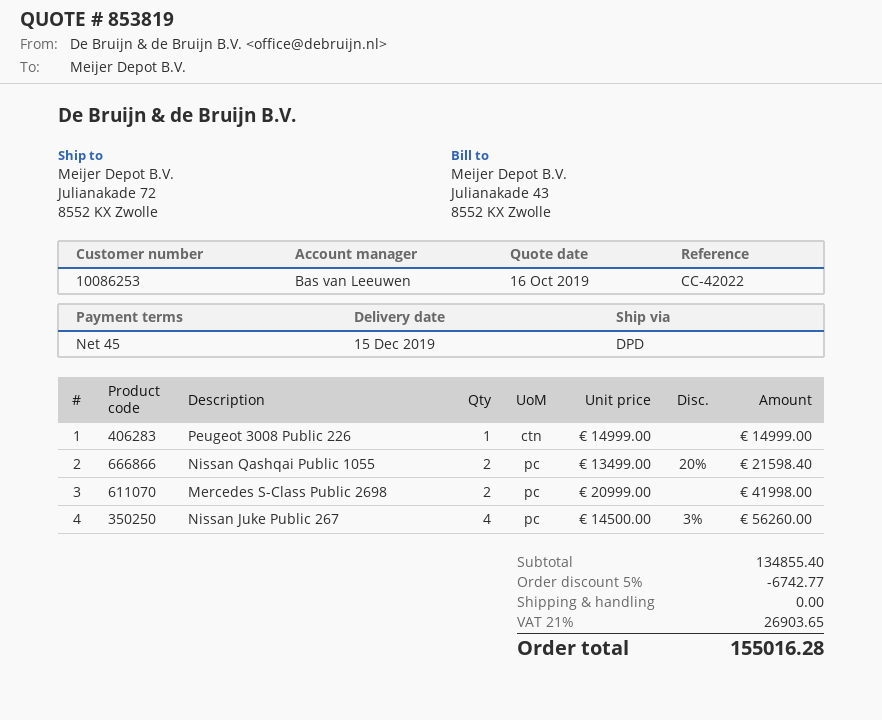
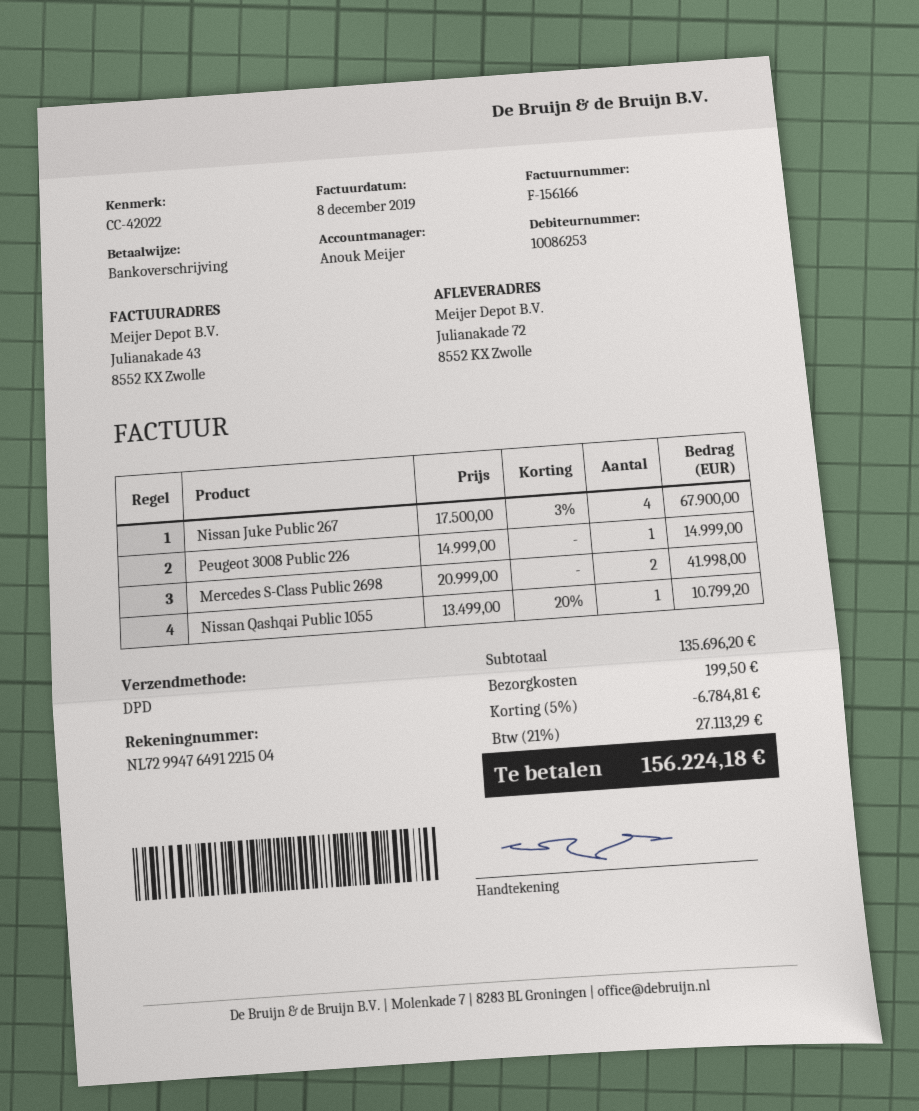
sales rep: Bas van Leeuwen -> Anouk Meijer
Nissan Qashqai Public 1055: 2 x 13499.00 - 20% = 21598.40 -> 1 x 13499.00 - 20% = 10799.20
Nissan Juke Public 267: 4 x 14500.00 - 3% = 56260.00 -> 4 x 17500.00 - 3% = 67900.00
subtotal: 134855.40 -> 135696.20
discount: 5% = 6742.77 -> 5% = 6784.81
shipping: 0.00 -> 199.50
tax: 21% = 26903.65 -> 21% = 27113.29
total: 155016.28 -> 156224.18

